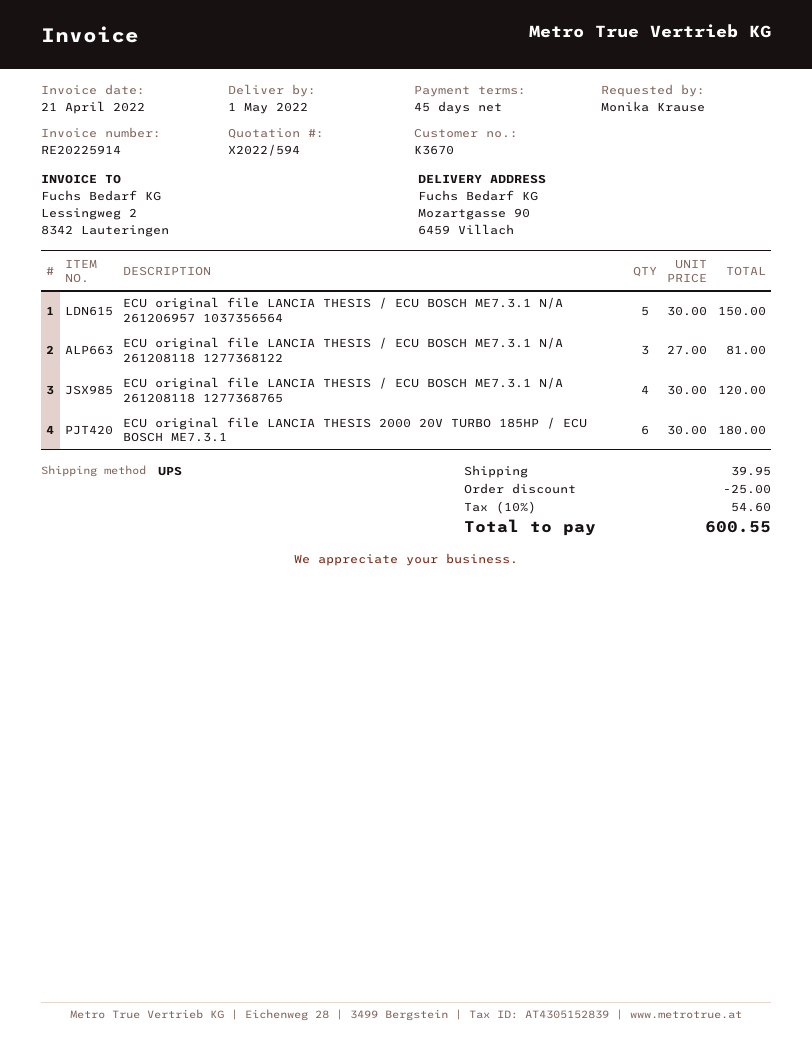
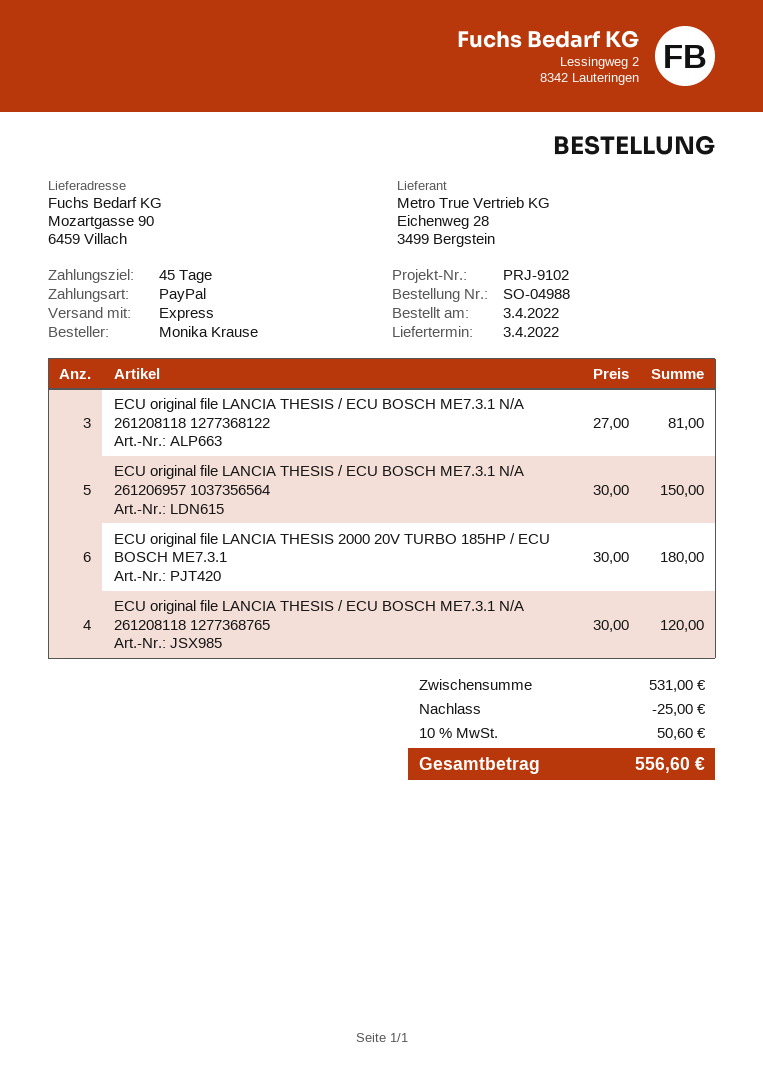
delivery date: 2022-05-01 -> 2022-04-03
shipping method: UPS -> express
shipping: 39.95 -> none
tax: 10% = 54.60 -> 10% = 50.60
total: 600.55 -> 556.60

